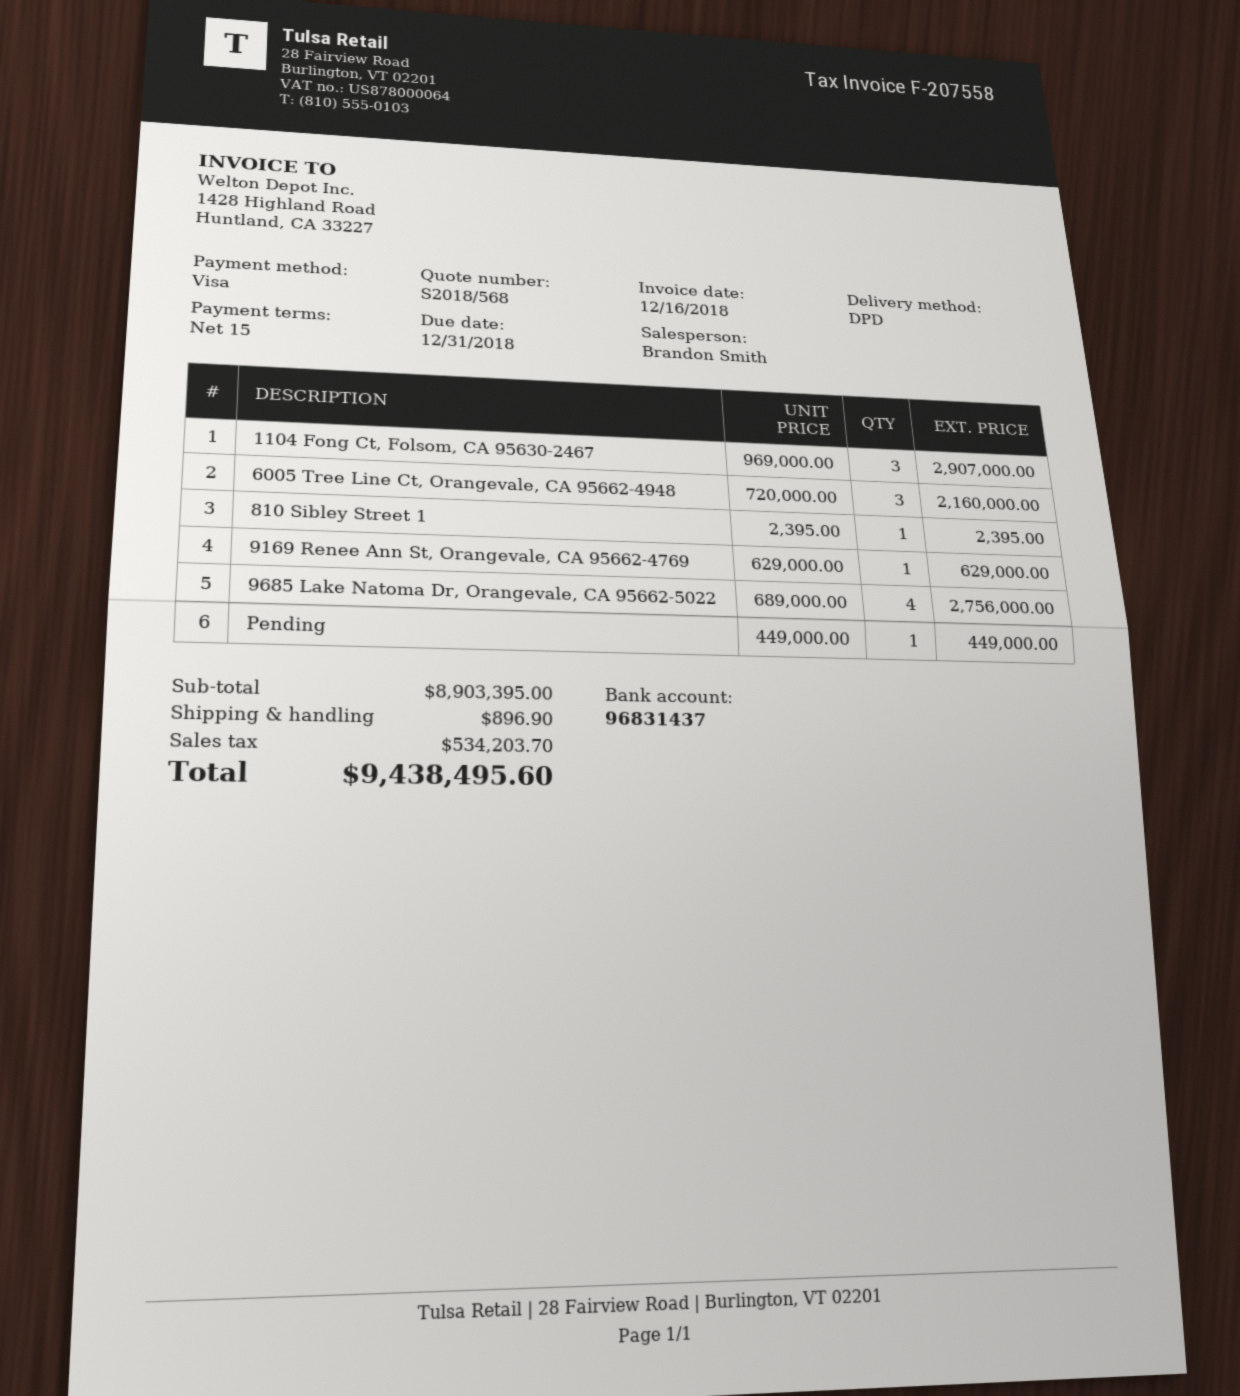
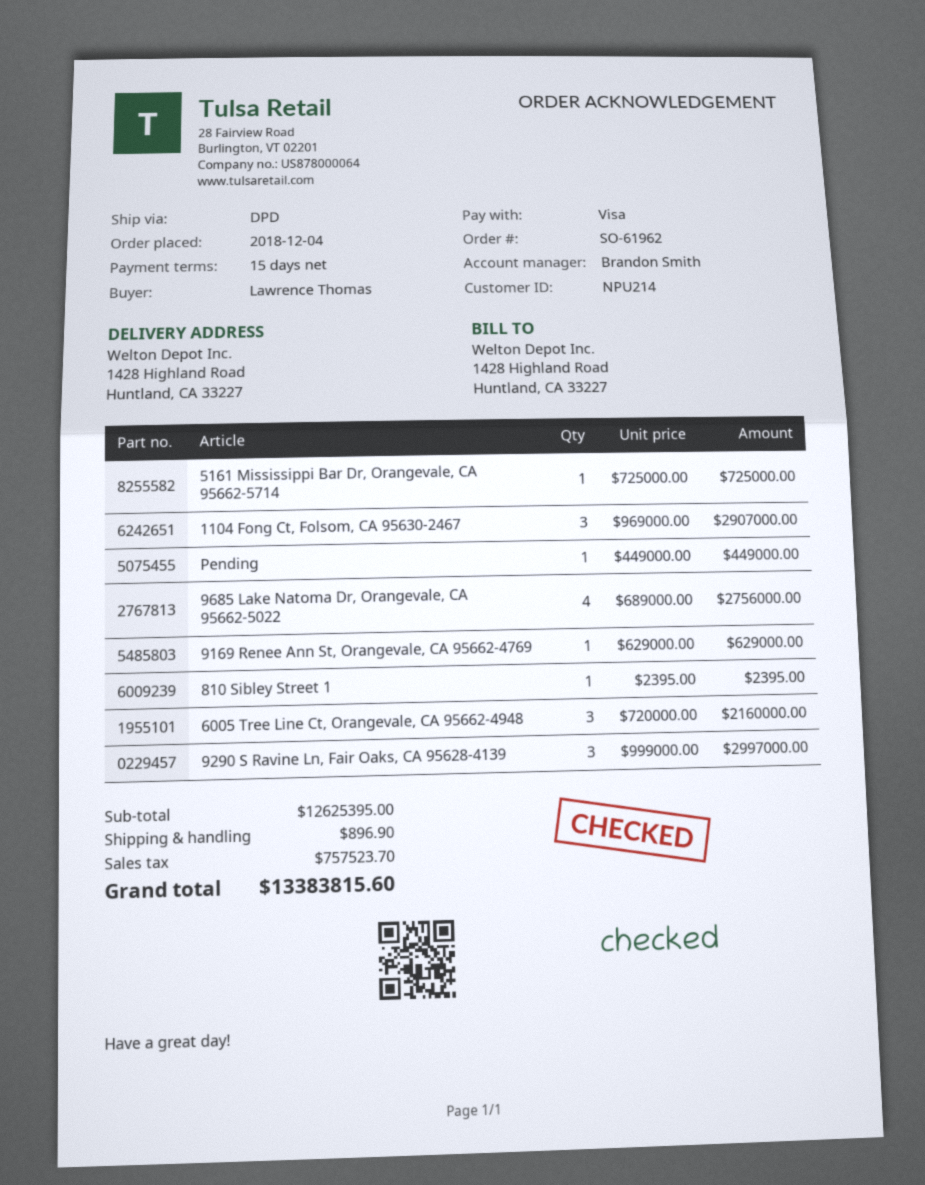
5161 Mississippi Bar Dr, Orangevale, CA 95662-5714: none -> 1 x 725000.00 = 725000.00
9290 S Ravine Ln, Fair Oaks, CA 95628-4139: none -> 3 x 999000.00 = 2997000.00
subtotal: 8903395.00 -> 12625395.00
tax: 534203.70 -> 757523.70
total: 9438495.60 -> 13383815.60

